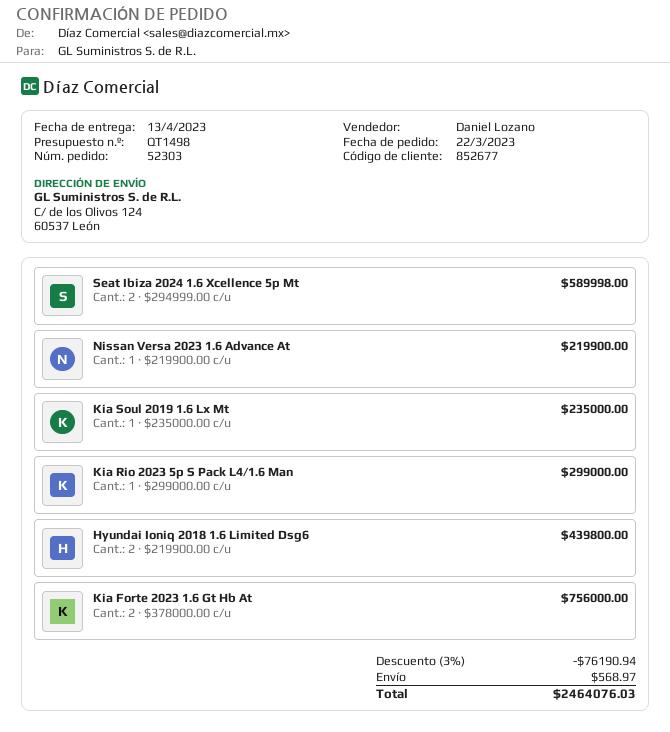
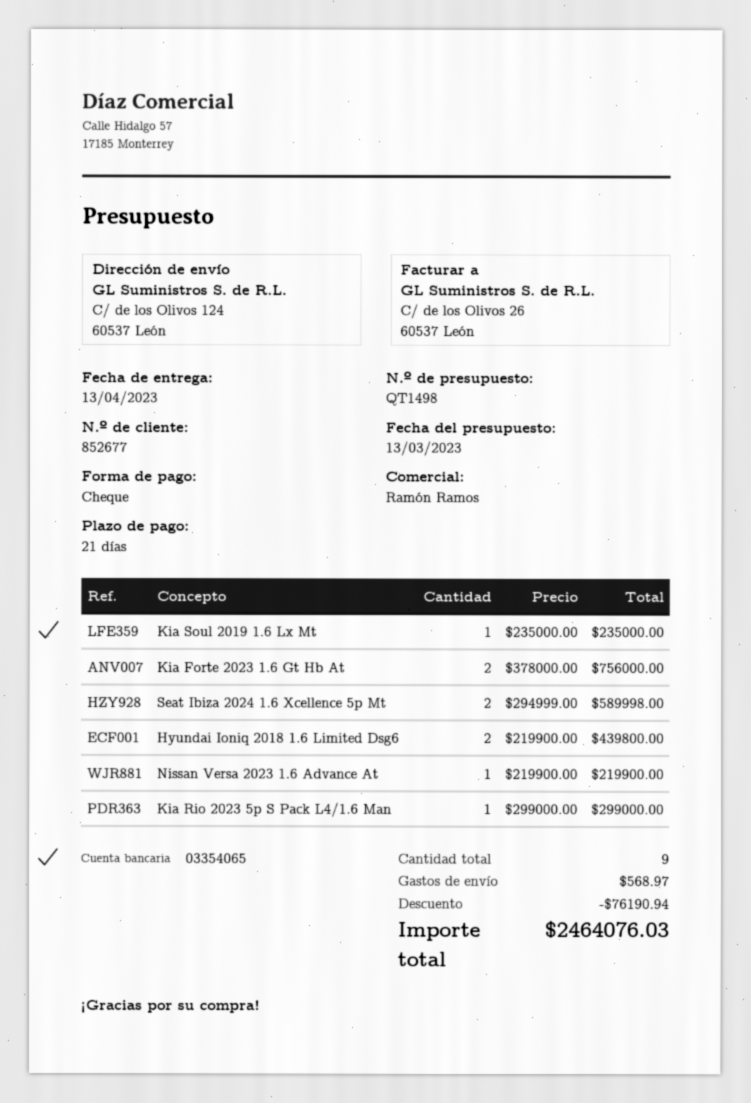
sales rep: Daniel Lozano -> Ramón Ramos

